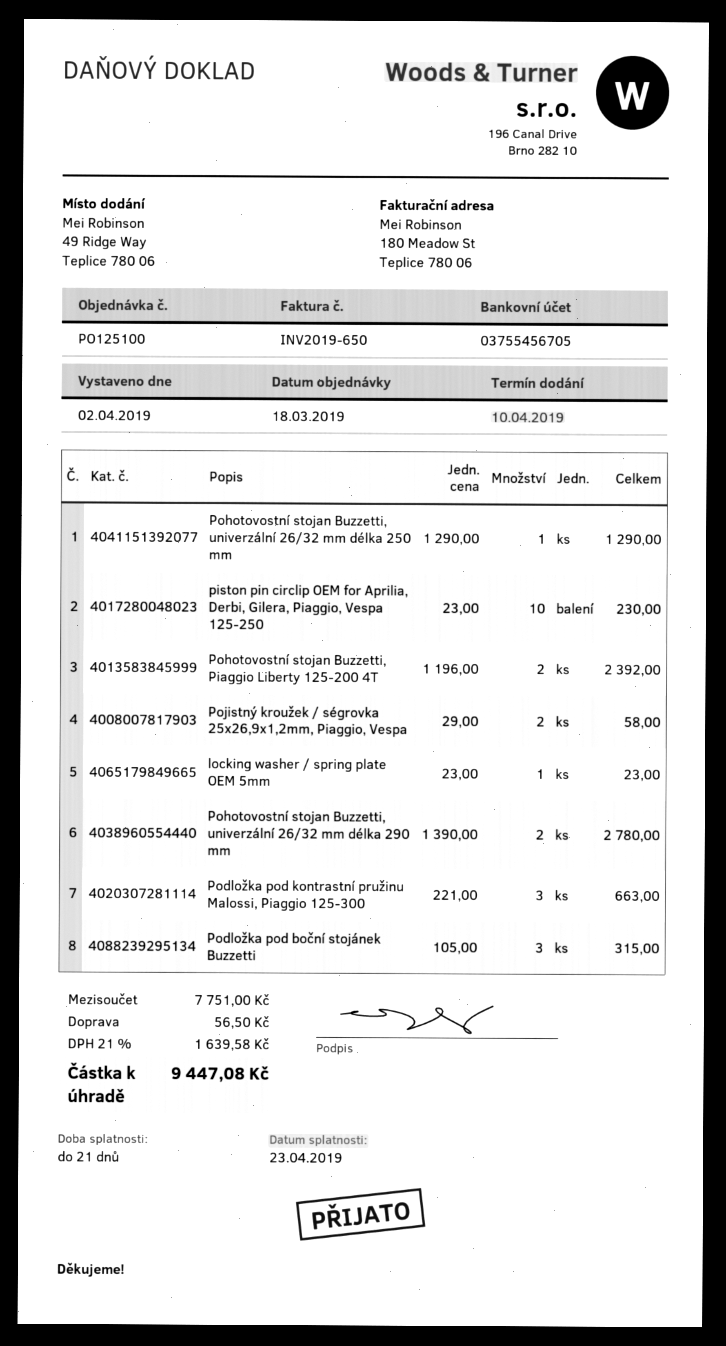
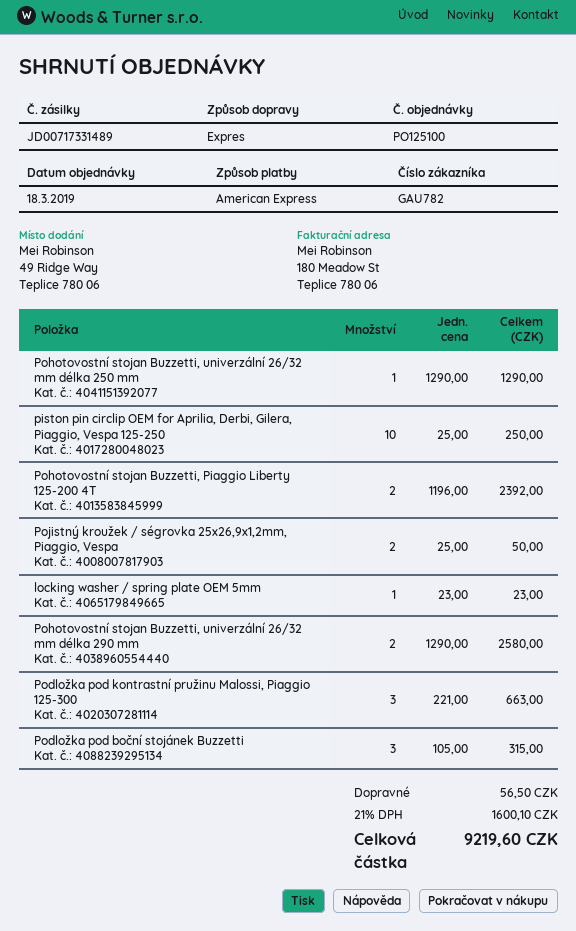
piston pin circlip OEM for Aprilia, Derbi, Gilera, Piaggio, Vespa 125-250: 10 x 23.00 = 230.00 -> 10 x 25.00 = 250.00
Pojistný kroužek / ségrovka 25x26,9x1,2mm, Piaggio, Vespa: 2 x 29.00 = 58.00 -> 2 x 25.00 = 50.00
Pohotovostní stojan Buzzetti, univerzální 26/32 mm délka 290 mm: 2 x 1390.00 = 2780.00 -> 2 x 1290.00 = 2580.00
tax: 21% = 1639.58 -> 21% = 1600.10
total: 9447.08 -> 9219.60

